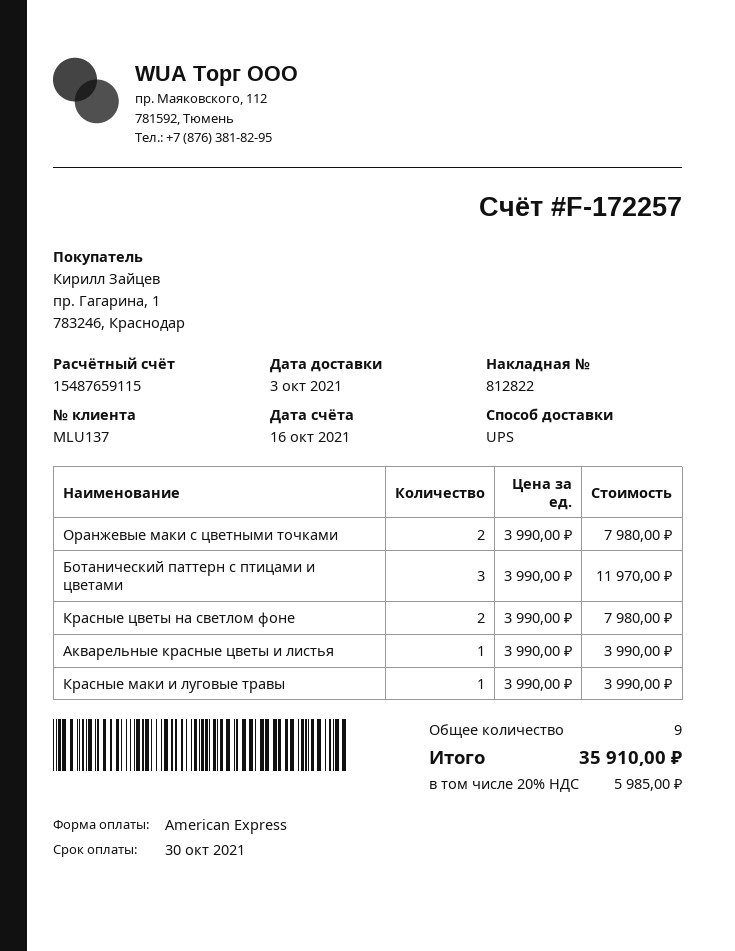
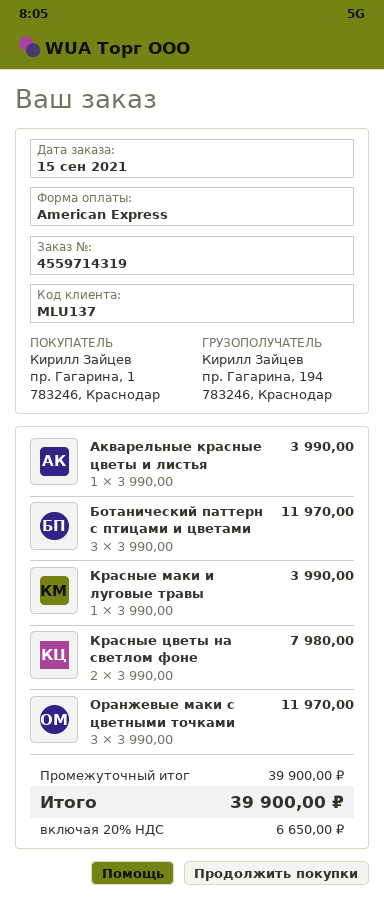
Оранжевые маки с цветными точками: 2 x 3990.00 = 7980.00 -> 3 x 3990.00 = 11970.00
tax: 20% = 5985.00 -> 20% = 6650.00
total: 35910.00 -> 39900.00

